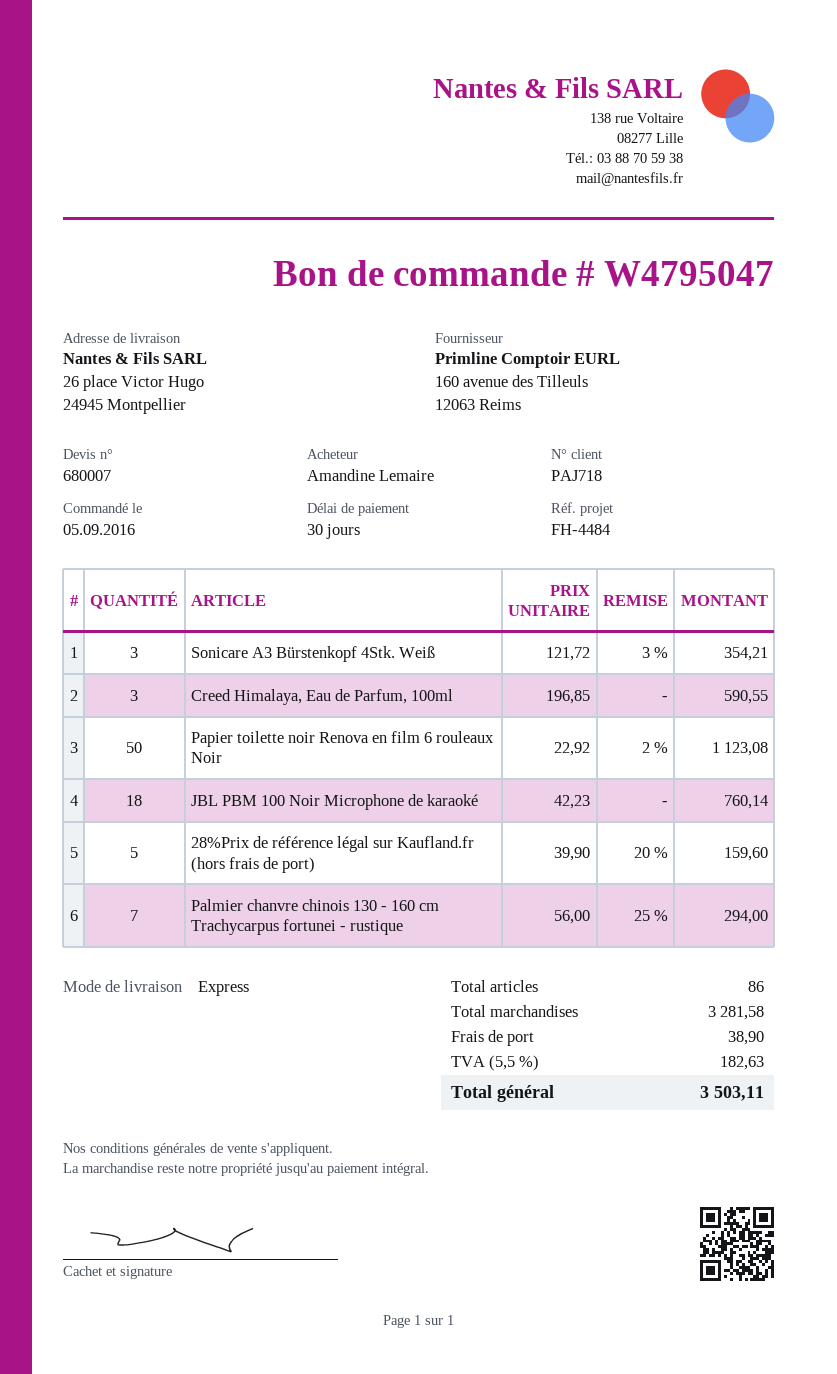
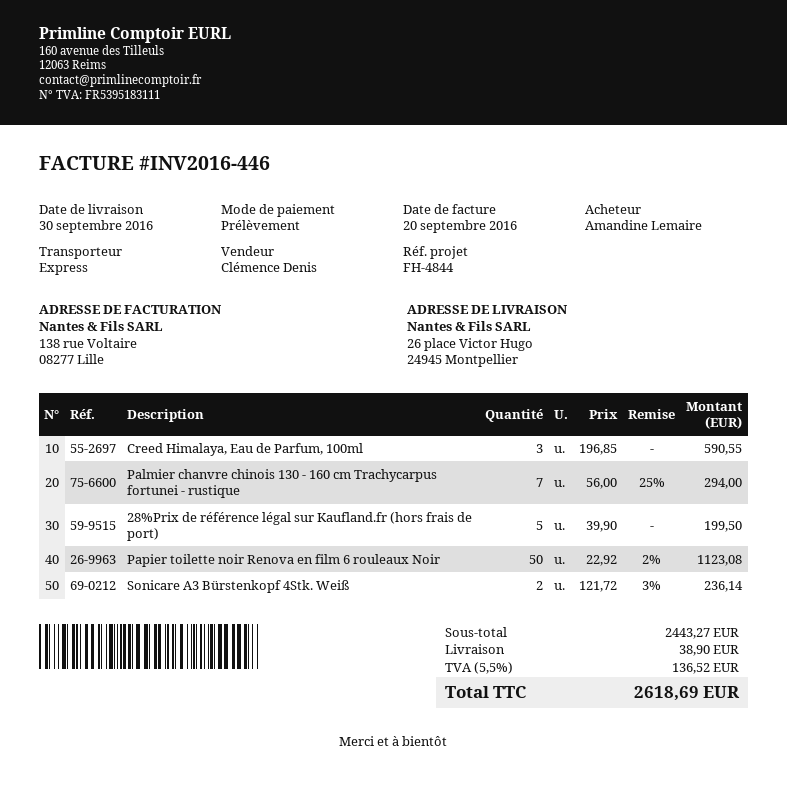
reference: FH-4484 -> FH-4844
Sonicare A3 Bürstenkopf 4Stk. Weiß: 3 x 121.72 - 3% = 354.21 -> 2 x 121.72 - 3% = 236.14
JBL PBM 100 Noir Microphone de karaoké: 18 x 42.23 = 760.14 -> none
28%Prix de référence légal sur Kaufland.fr (hors frais de port): 5 x 39.90 - 20% = 159.60 -> 5 x 39.90 = 199.50
subtotal: 3281.58 -> 2443.27
tax: 5.5% = 182.63 -> 5.5% = 136.52
total: 3503.11 -> 2618.69

